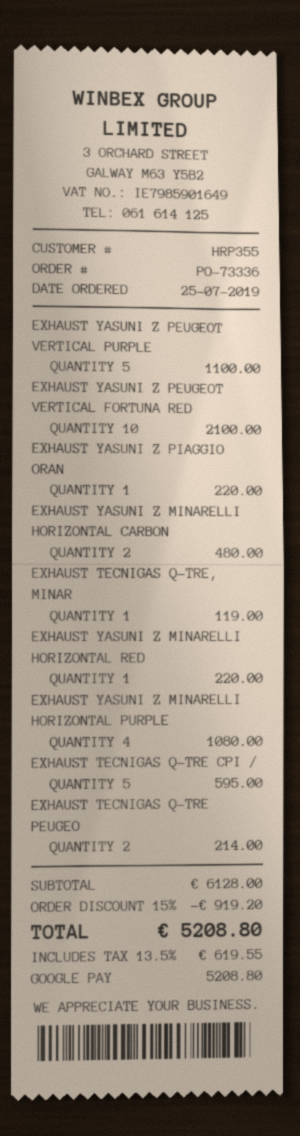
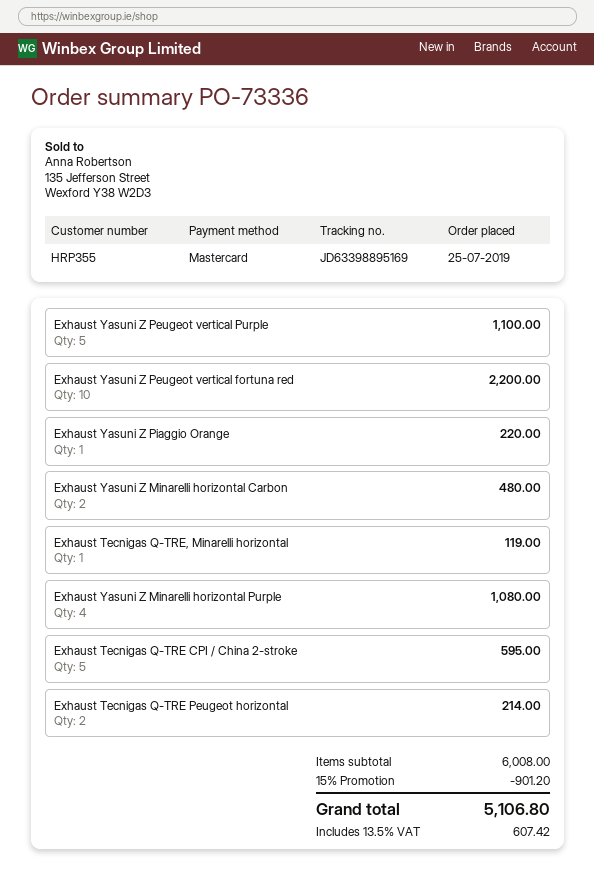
payment method: Google Pay -> Mastercard
EXHAUST YASUNI Z PEUGEOT VERTICAL FORTUNA RED: 10 for 2100.00 -> 10 for 2200.00
EXHAUST YASUNI Z MINARELLI HORIZONTAL RED: 1 for 220.00 -> none
subtotal: 6128.00 -> 6008.00
discount: 15% = 919.20 -> 15% = 901.20
tax: 13.5% = 619.55 -> 13.5% = 607.42
total: 5208.80 -> 5106.80

